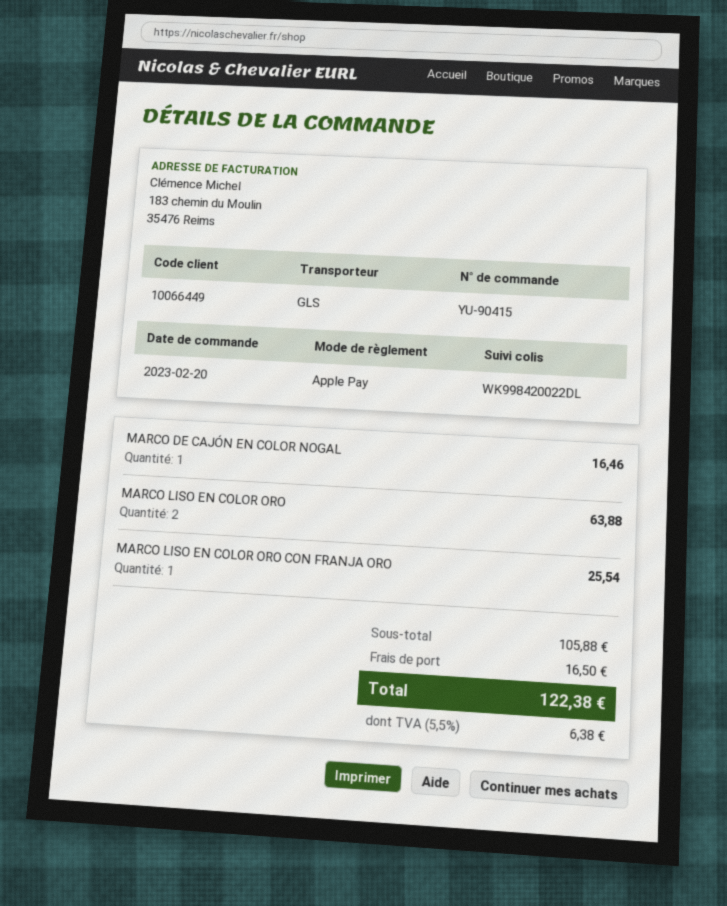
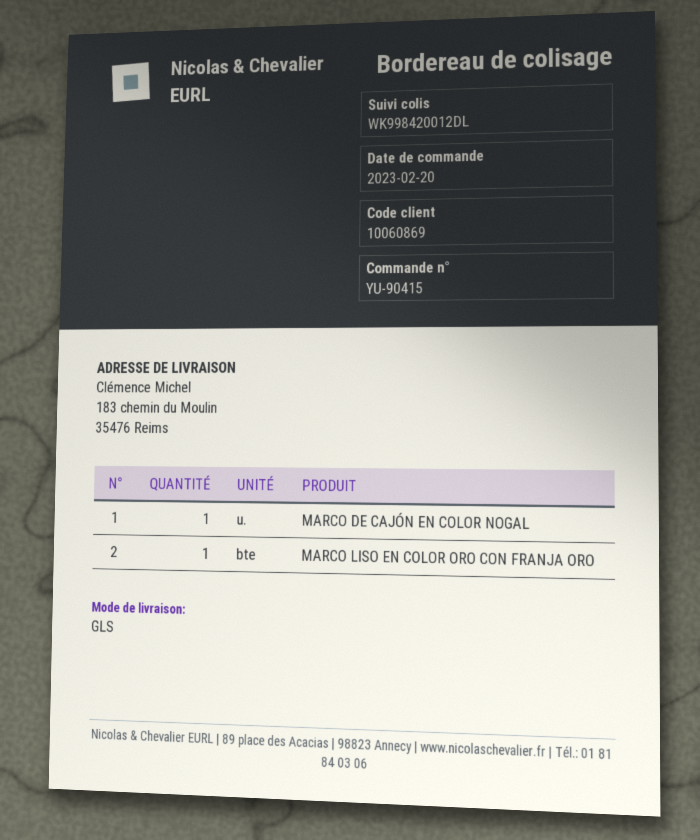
customer number: 10066449 -> 10060869
tracking number: WK998420022DL -> WK998420012DL
MARCO LISO EN COLOR ORO: 2 -> none

